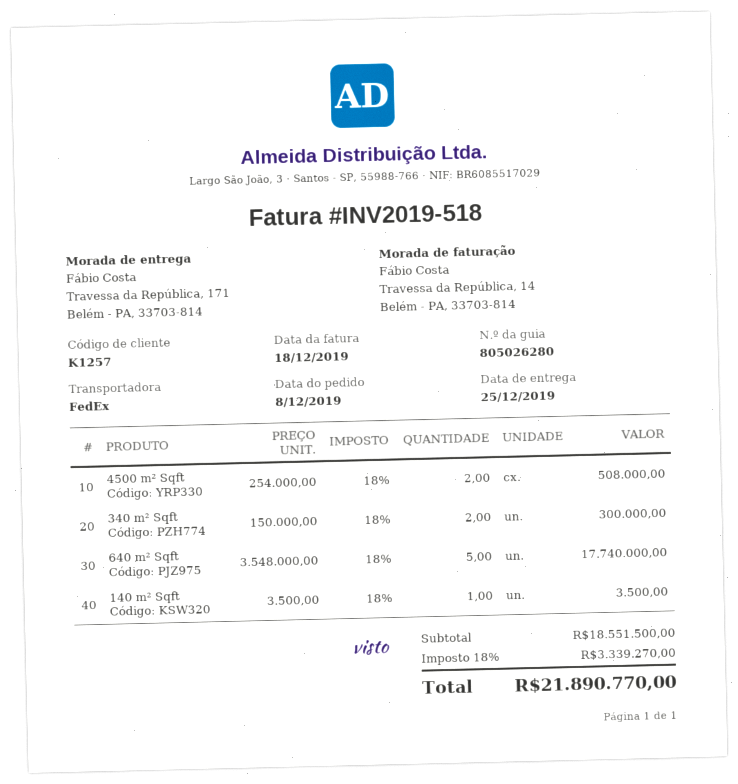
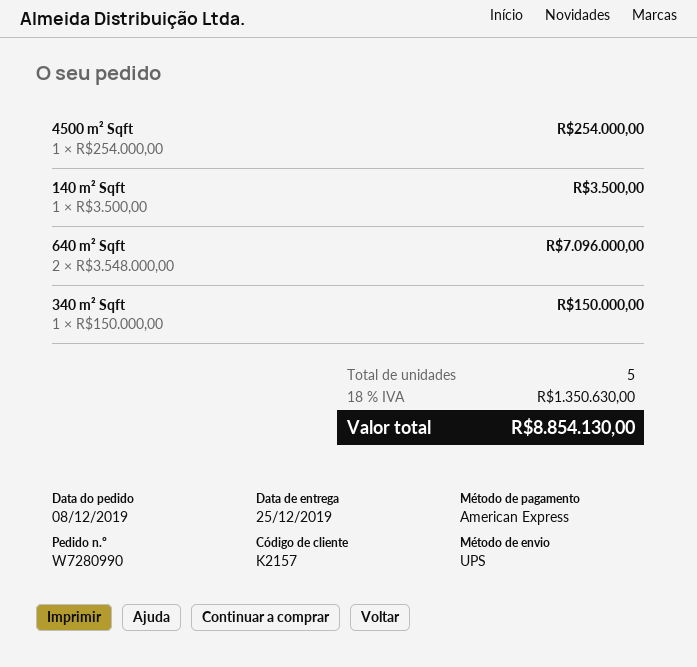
customer number: K1257 -> K2157
shipping method: FedEx -> UPS
4500 m² Sqft: 2 x 254000.00 = 508000.00 -> 1 x 254000.00 = 254000.00
340 m² Sqft: 2 x 150000.00 = 300000.00 -> 1 x 150000.00 = 150000.00
640 m² Sqft: 5 x 3548000.00 = 17740000.00 -> 2 x 3548000.00 = 7096000.00
tax: 18% = 3339270.00 -> 18% = 1350630.00
total: 21890770.00 -> 8854130.00

